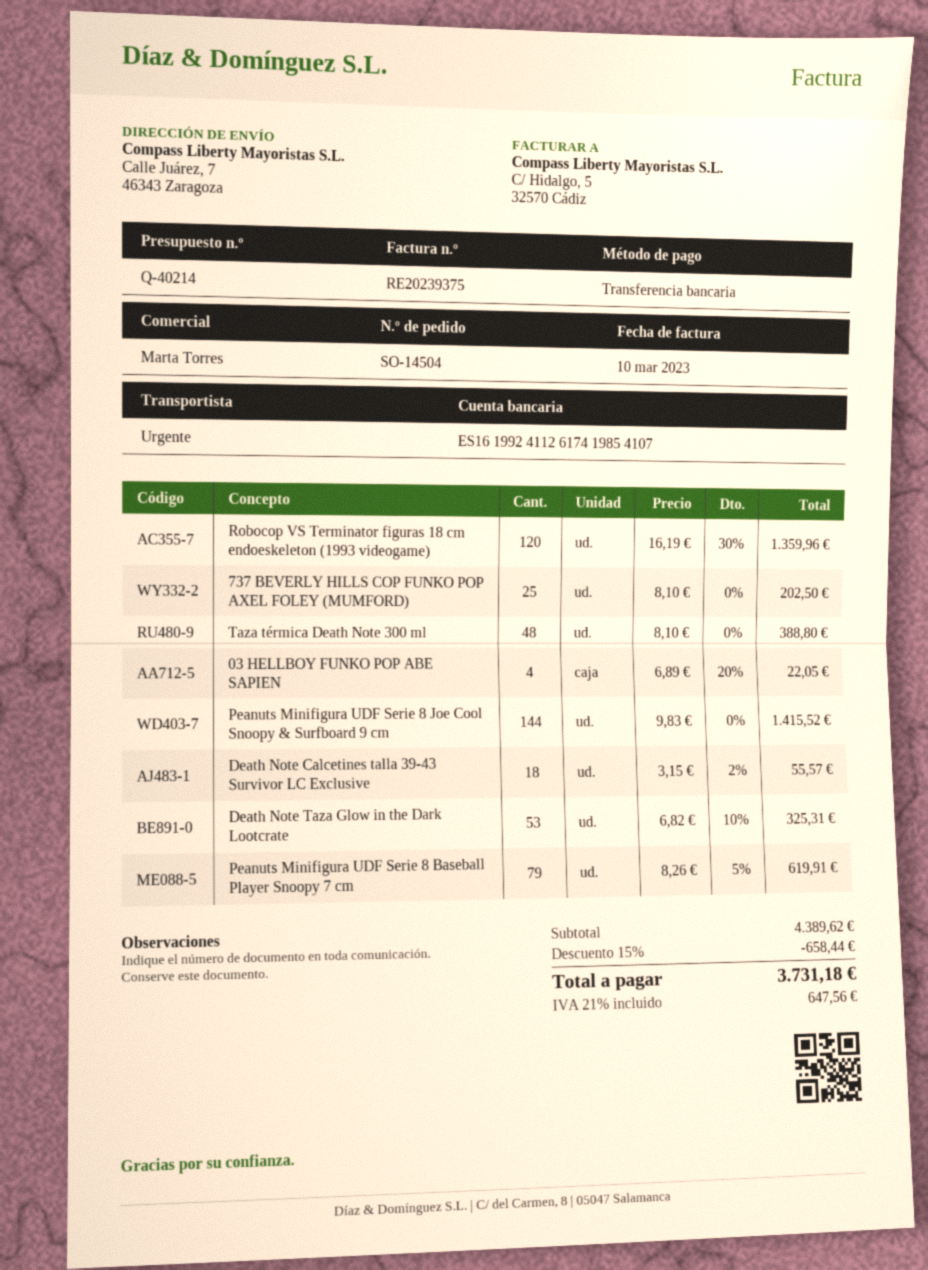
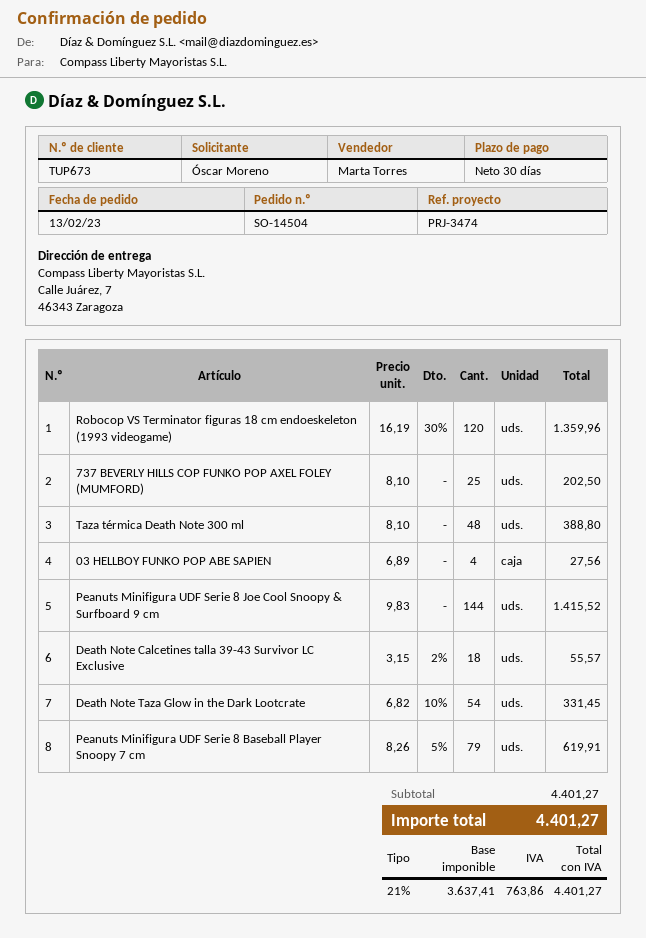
03 HELLBOY FUNKO POP ABE SAPIEN: 4 x 6.89 - 20% = 22.05 -> 4 x 6.89 = 27.56
Death Note Taza Glow in the Dark Lootcrate: 53 x 6.82 - 10% = 325.31 -> 54 x 6.82 - 10% = 331.45
subtotal: 4389.62 -> 4401.27
discount: 15% = 658.44 -> none
tax: 21% = 647.56 -> 21% = 763.86
total: 3731.18 -> 4401.27

